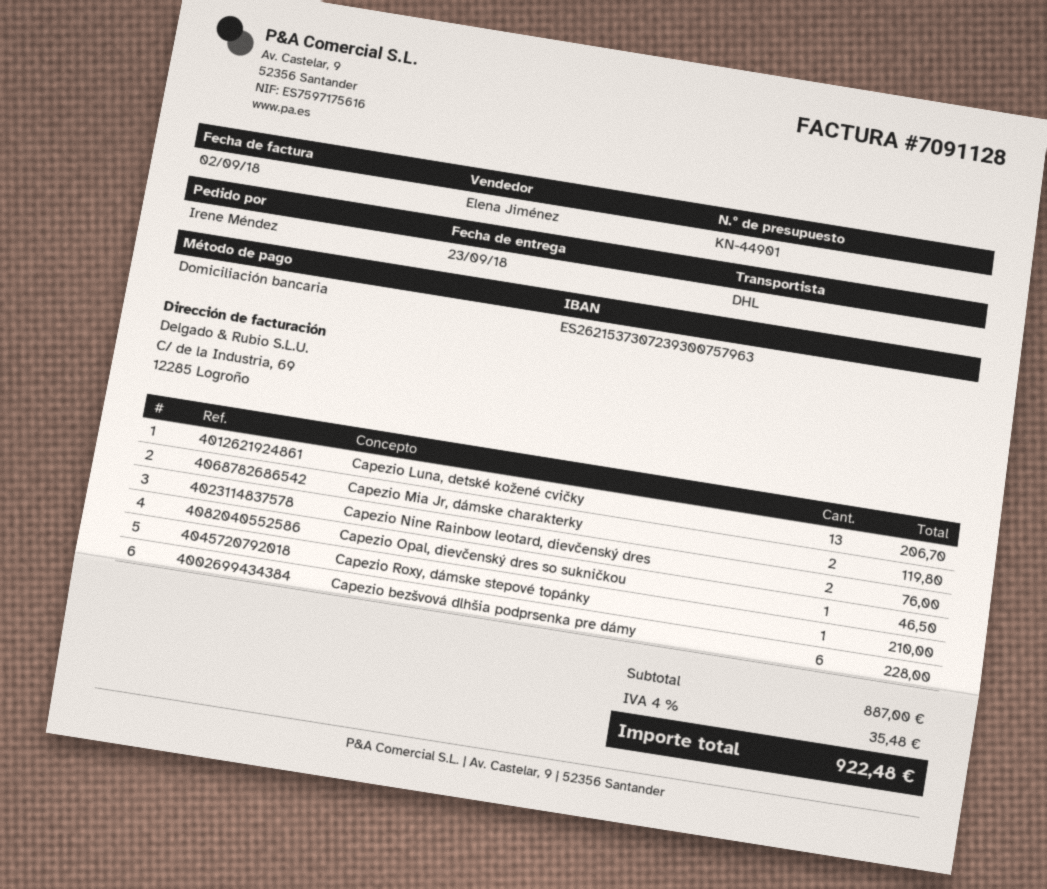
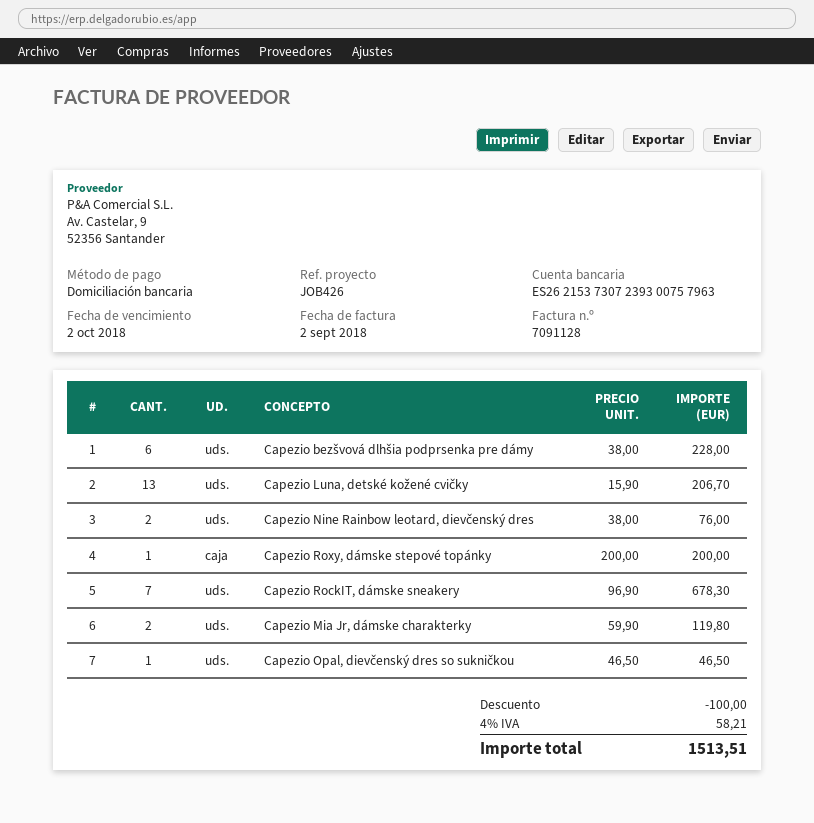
Capezio Roxy, dámske stepové topánky: 1 for 210.00 -> 1 for 200.00
Capezio RockIT, dámske sneakery: none -> 7 for 678.30
discount: none -> 100.00
tax: 4% = 35.48 -> 4% = 58.21
total: 922.48 -> 1513.51

